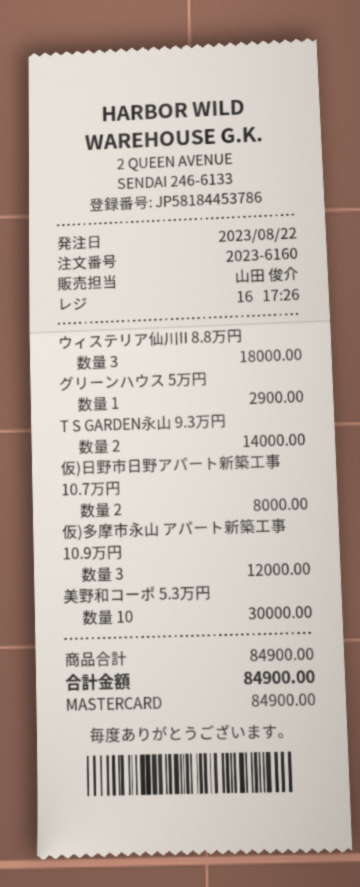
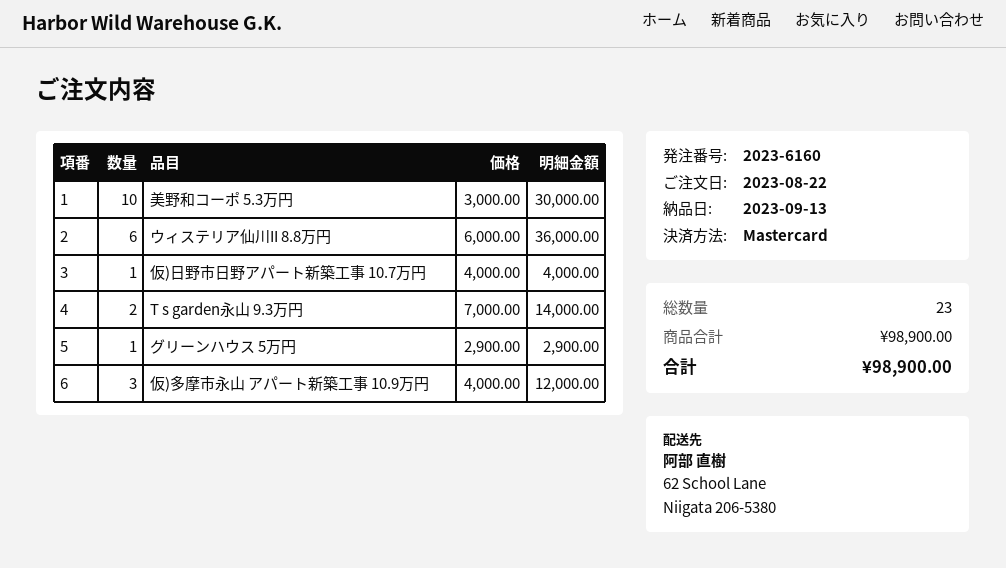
ウィステリア仙川II 8.8万円: 3 for 18000.00 -> 6 for 36000.00
仮)日野市日野アパート新築工事 10.7万円: 2 for 8000.00 -> 1 for 4000.00
subtotal: 84900.00 -> 98900.00
total: 84900.00 -> 98900.00

